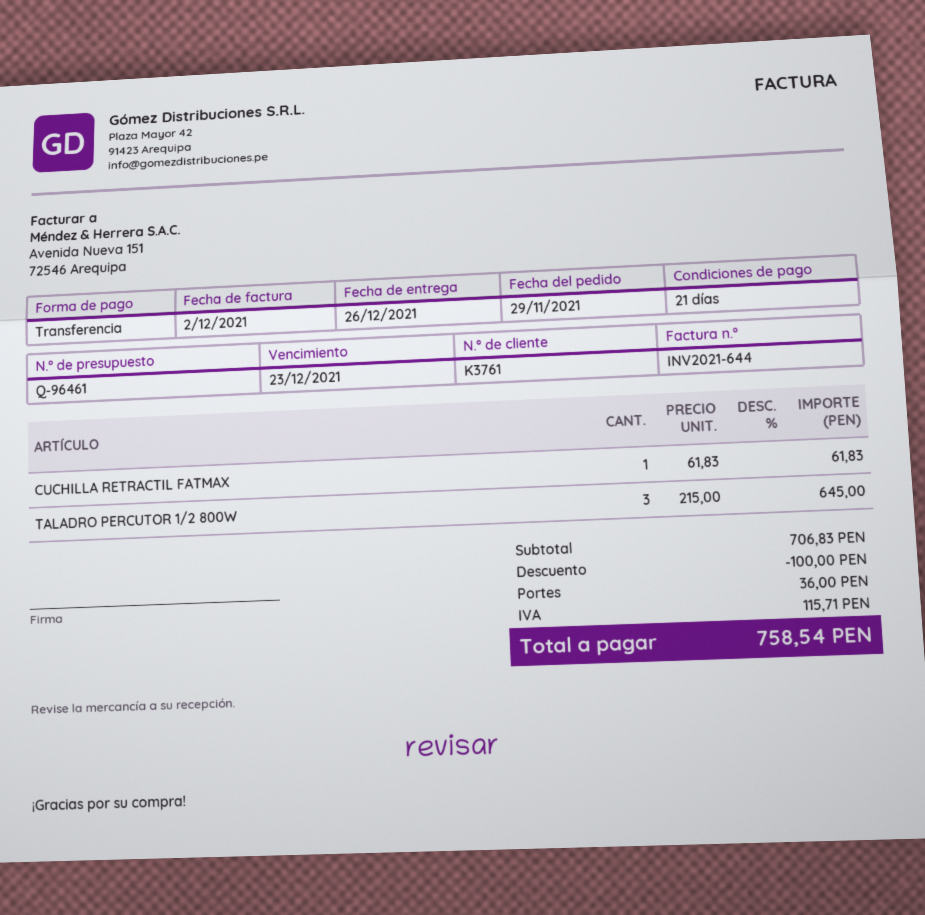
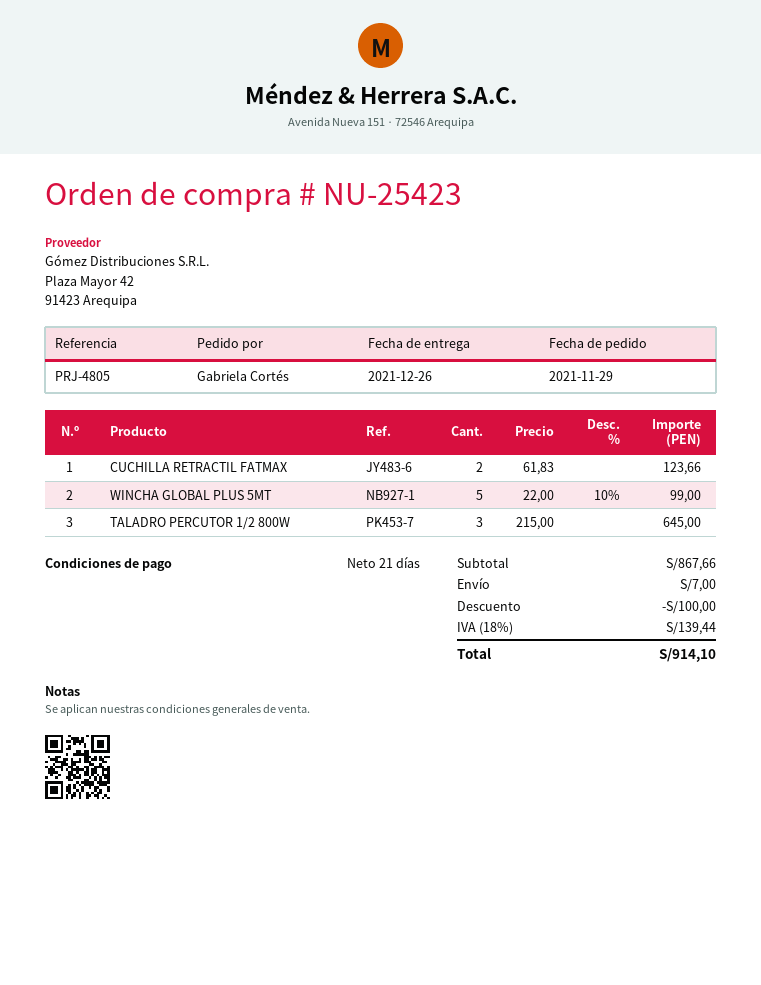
CUCHILLA RETRACTIL FATMAX: 1 x 61.83 = 61.83 -> 2 x 61.83 = 123.66
WINCHA GLOBAL PLUS 5MT: none -> 5 x 22.00 - 10% = 99.00
subtotal: 706.83 -> 867.66
shipping: 36.00 -> 7.00
tax: 115.71 -> 139.44
total: 758.54 -> 914.10

